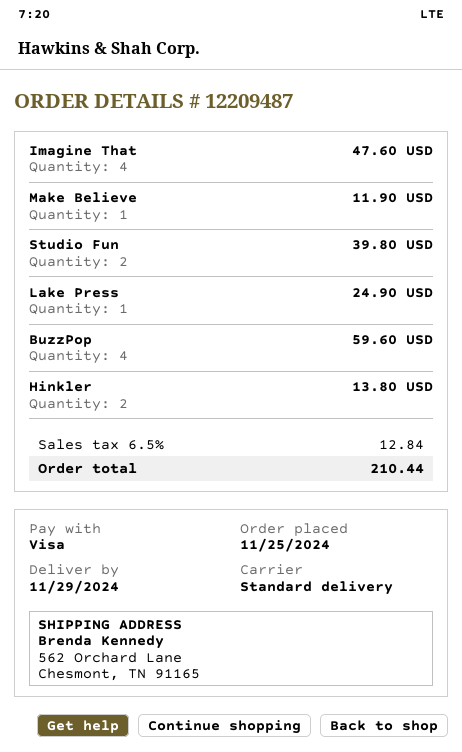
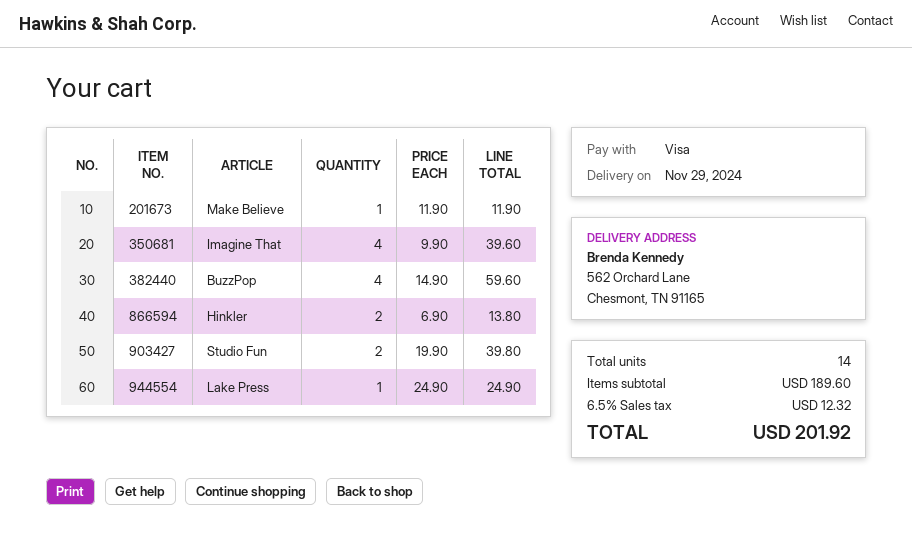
Imagine That: 4 for 47.60 -> 4 for 39.60
tax: 6.5% = 12.84 -> 6.5% = 12.32
total: 210.44 -> 201.92

